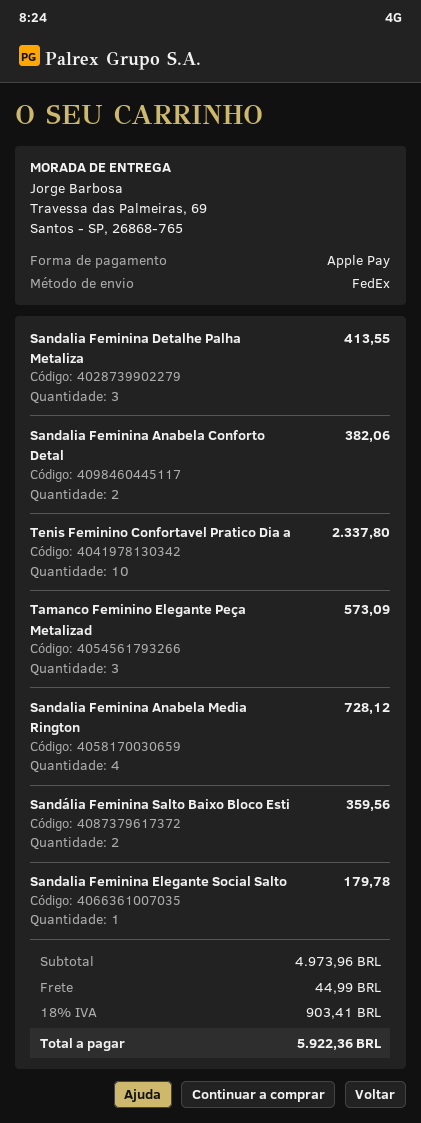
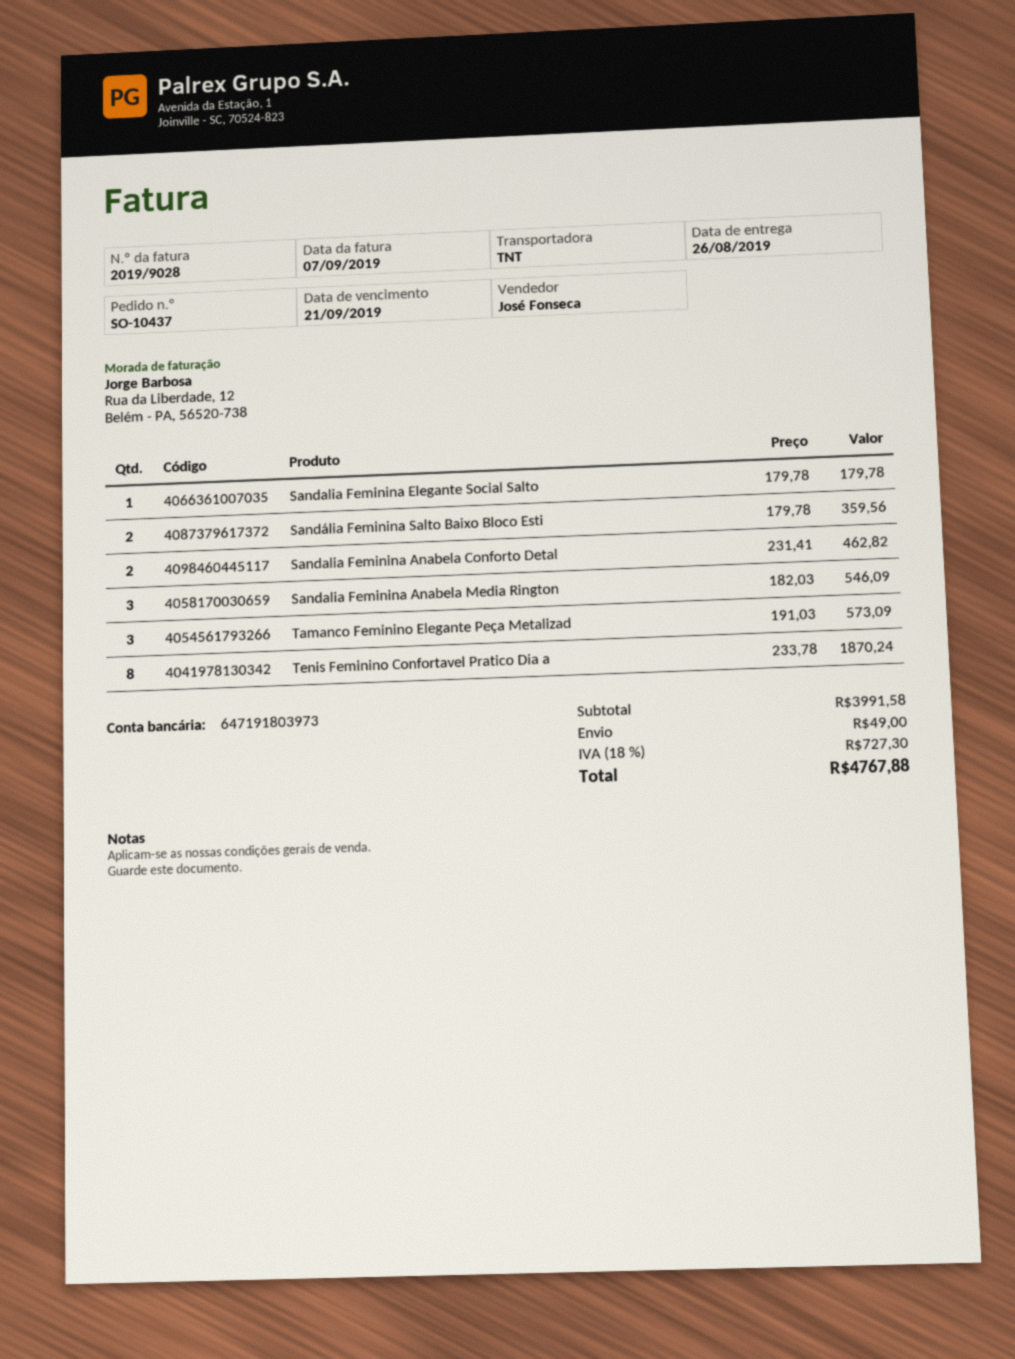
shipping method: FedEx -> TNT
Sandalia Feminina Detalhe Palha Metaliza: 3 for 413.55 -> none
Sandalia Feminina Anabela Conforto Detal: 2 for 382.06 -> 2 for 462.82
Tenis Feminino Confortavel Pratico Dia a: 10 for 2337.80 -> 8 for 1870.24
Sandalia Feminina Anabela Media Rington: 4 for 728.12 -> 3 for 546.09
subtotal: 4973.96 -> 3991.58
shipping: 44.99 -> 49.00
tax: 18% = 903.41 -> 18% = 727.30
total: 5922.36 -> 4767.88

